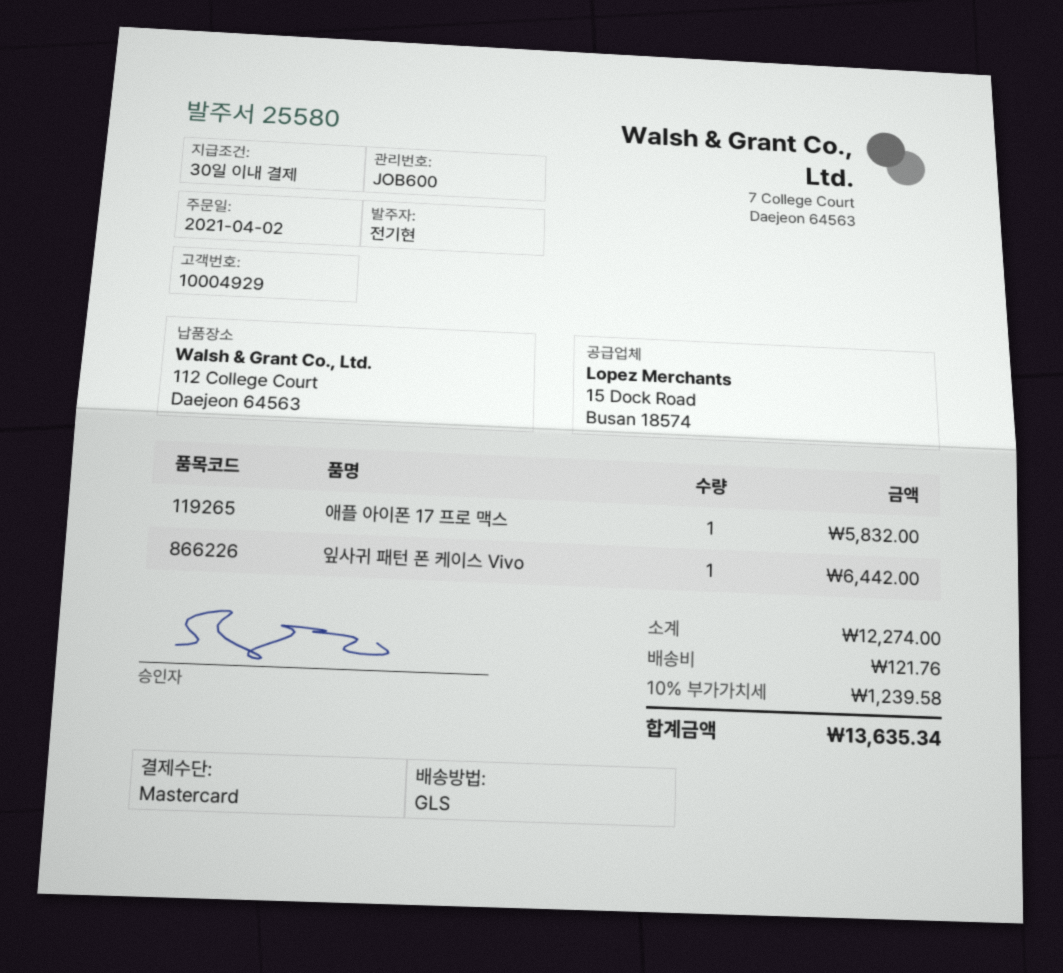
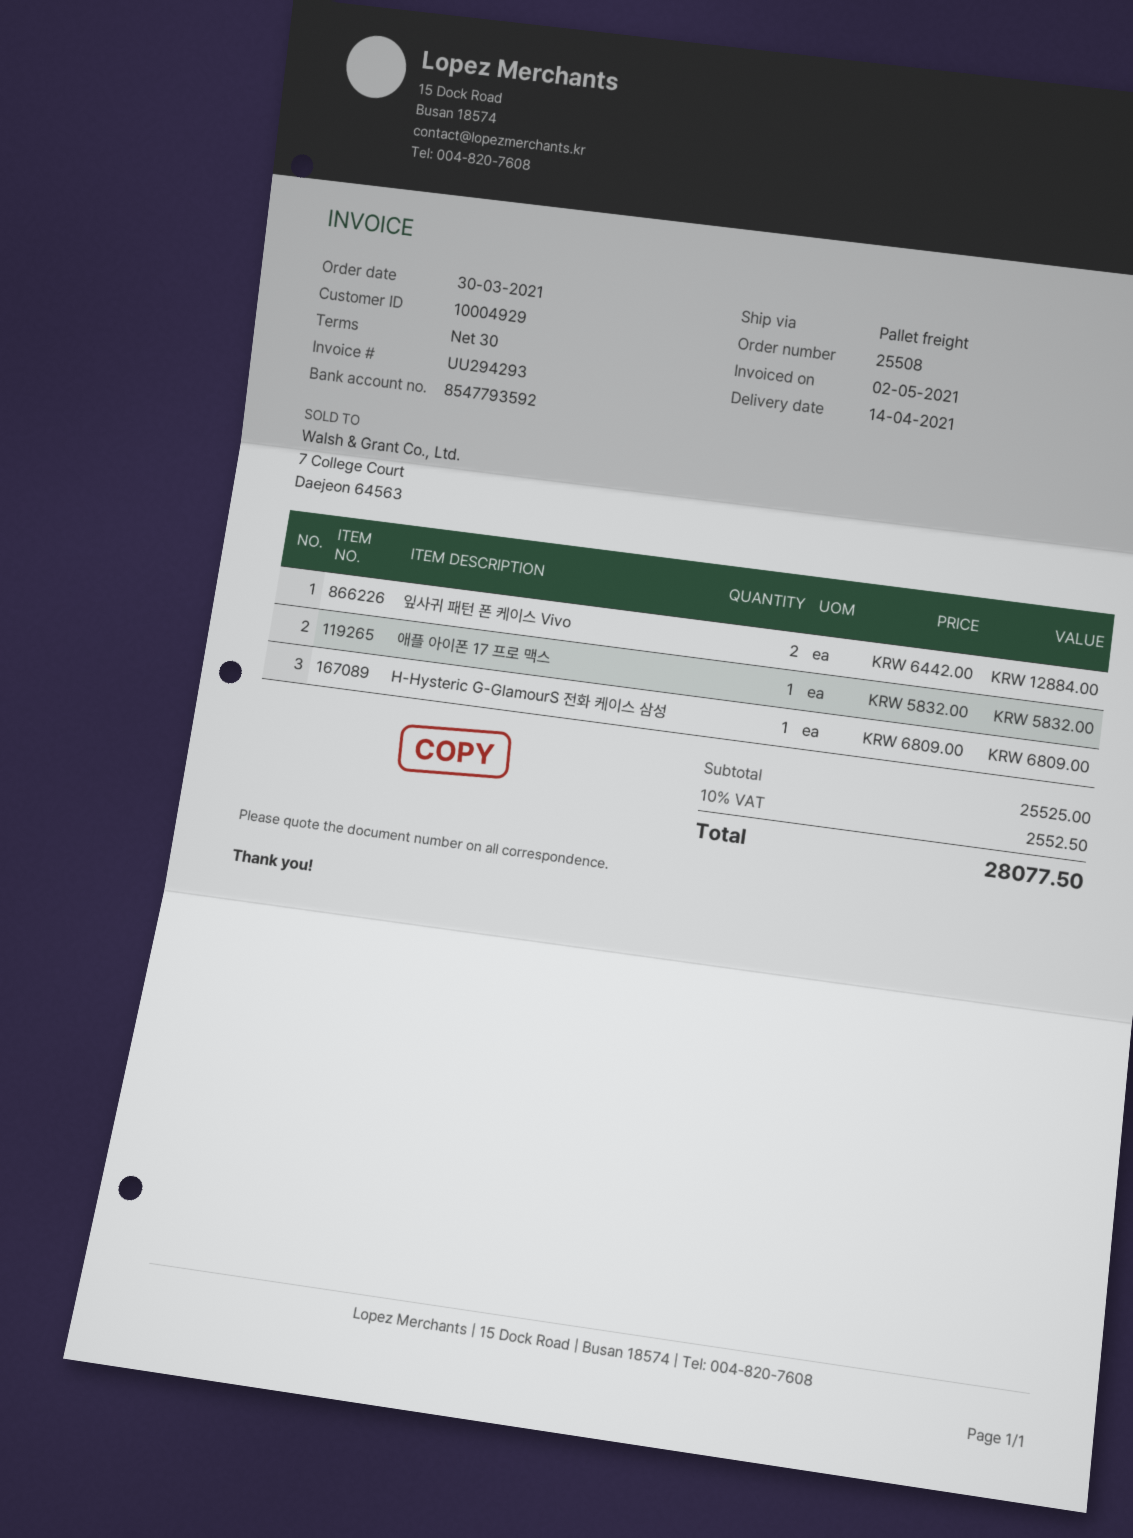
order number: 25580 -> 25508
order date: 2021-04-02 -> 2021-03-30
shipping method: GLS -> pallet freight
잎사귀 패턴 폰 케이스 Vivo: 1 for 6442.00 -> 2 for 12884.00
H-Hysteric G-GlamourS 전화 케이스 삼성: none -> 1 for 6809.00
subtotal: 12274.00 -> 25525.00
shipping: 121.76 -> none
tax: 10% = 1239.58 -> 10% = 2552.50
total: 13635.34 -> 28077.50

